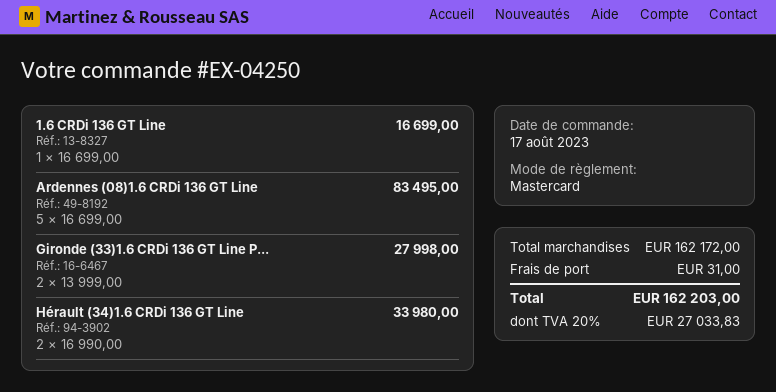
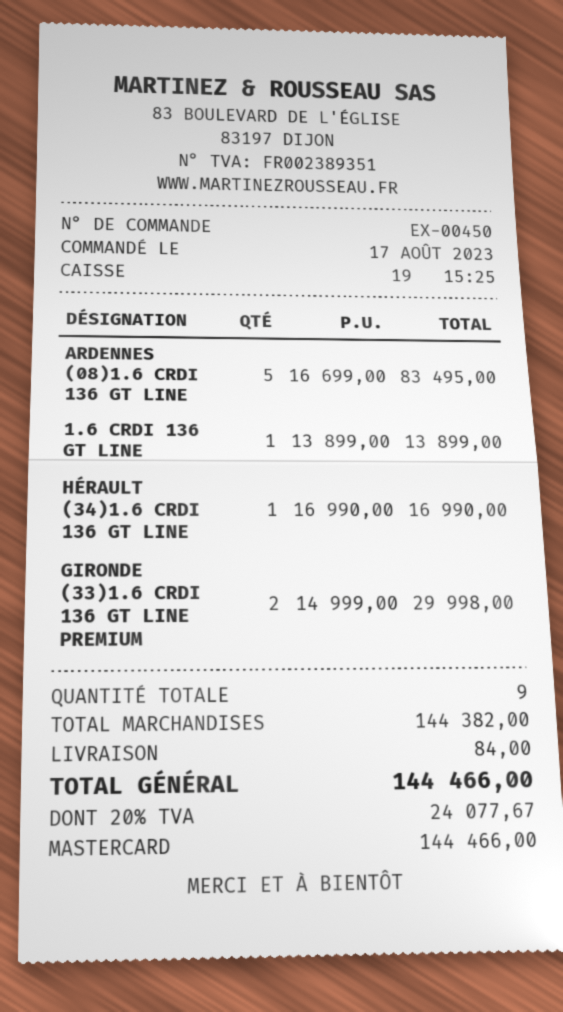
order number: EX-04250 -> EX-00450
1.6 CRDi 136 GT Line: 1 x 16699.00 = 16699.00 -> 1 x 13899.00 = 13899.00
Gironde (33)1.6 CRDi 136 GT Line P...: 2 x 13999.00 = 27998.00 -> 2 x 14999.00 = 29998.00
Hérault (34)1.6 CRDi 136 GT Line: 2 x 16990.00 = 33980.00 -> 1 x 16990.00 = 16990.00
subtotal: 162172.00 -> 144382.00
shipping: 31.00 -> 84.00
tax: 20% = 27033.83 -> 20% = 24077.67
total: 162203.00 -> 144466.00

